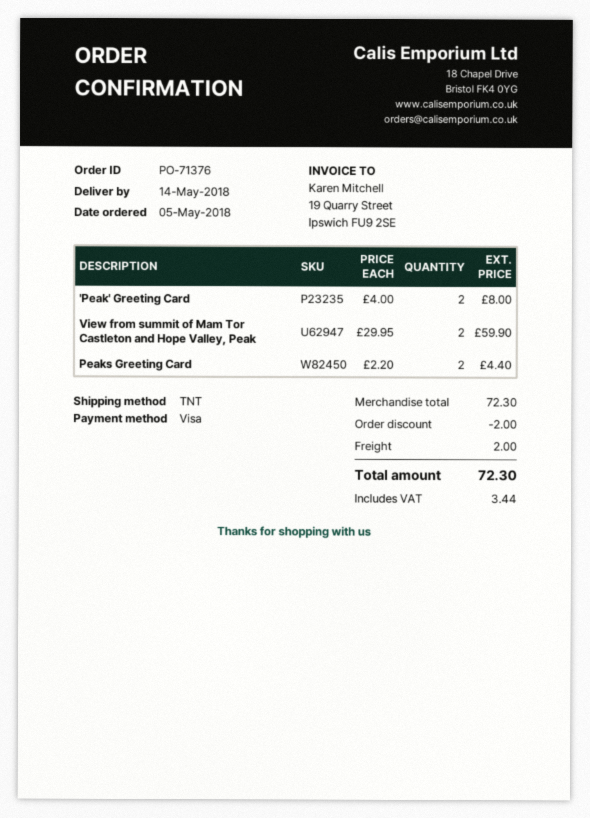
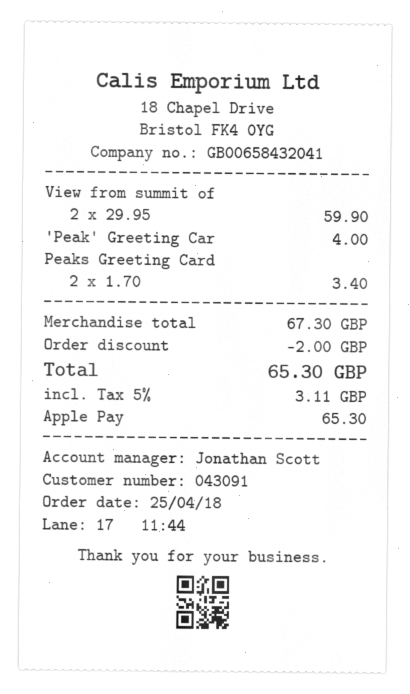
order date: 2018-05-05 -> 2018-04-25
payment method: Visa -> Apple Pay
'Peak' Greeting Card: 2 x 4.00 = 8.00 -> 1 x 4.00 = 4.00
Peaks Greeting Card: 2 x 2.20 = 4.40 -> 2 x 1.70 = 3.40
subtotal: 72.30 -> 67.30
shipping: 2.00 -> none
tax: 3.44 -> 3.11
total: 72.30 -> 65.30

